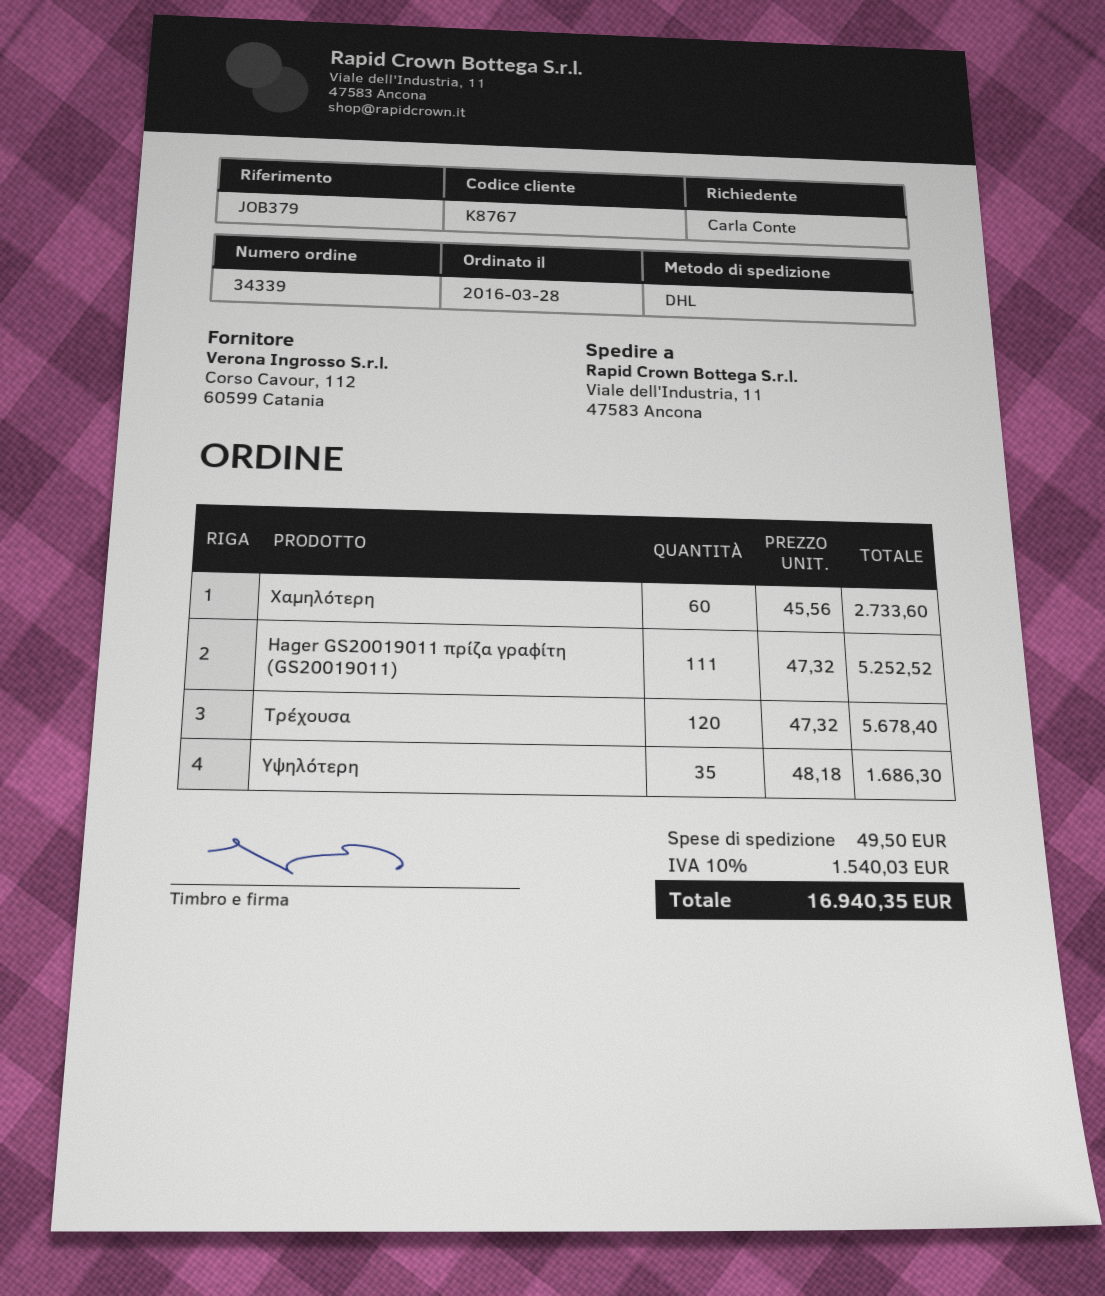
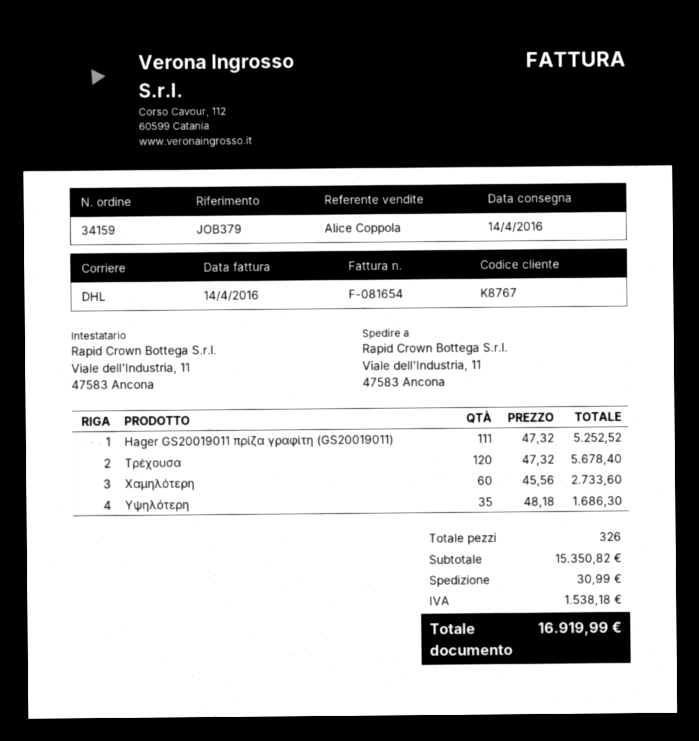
order number: 34339 -> 34159
shipping: 49.50 -> 30.99
tax: 1540.03 -> 1538.18
total: 16940.35 -> 16919.99

